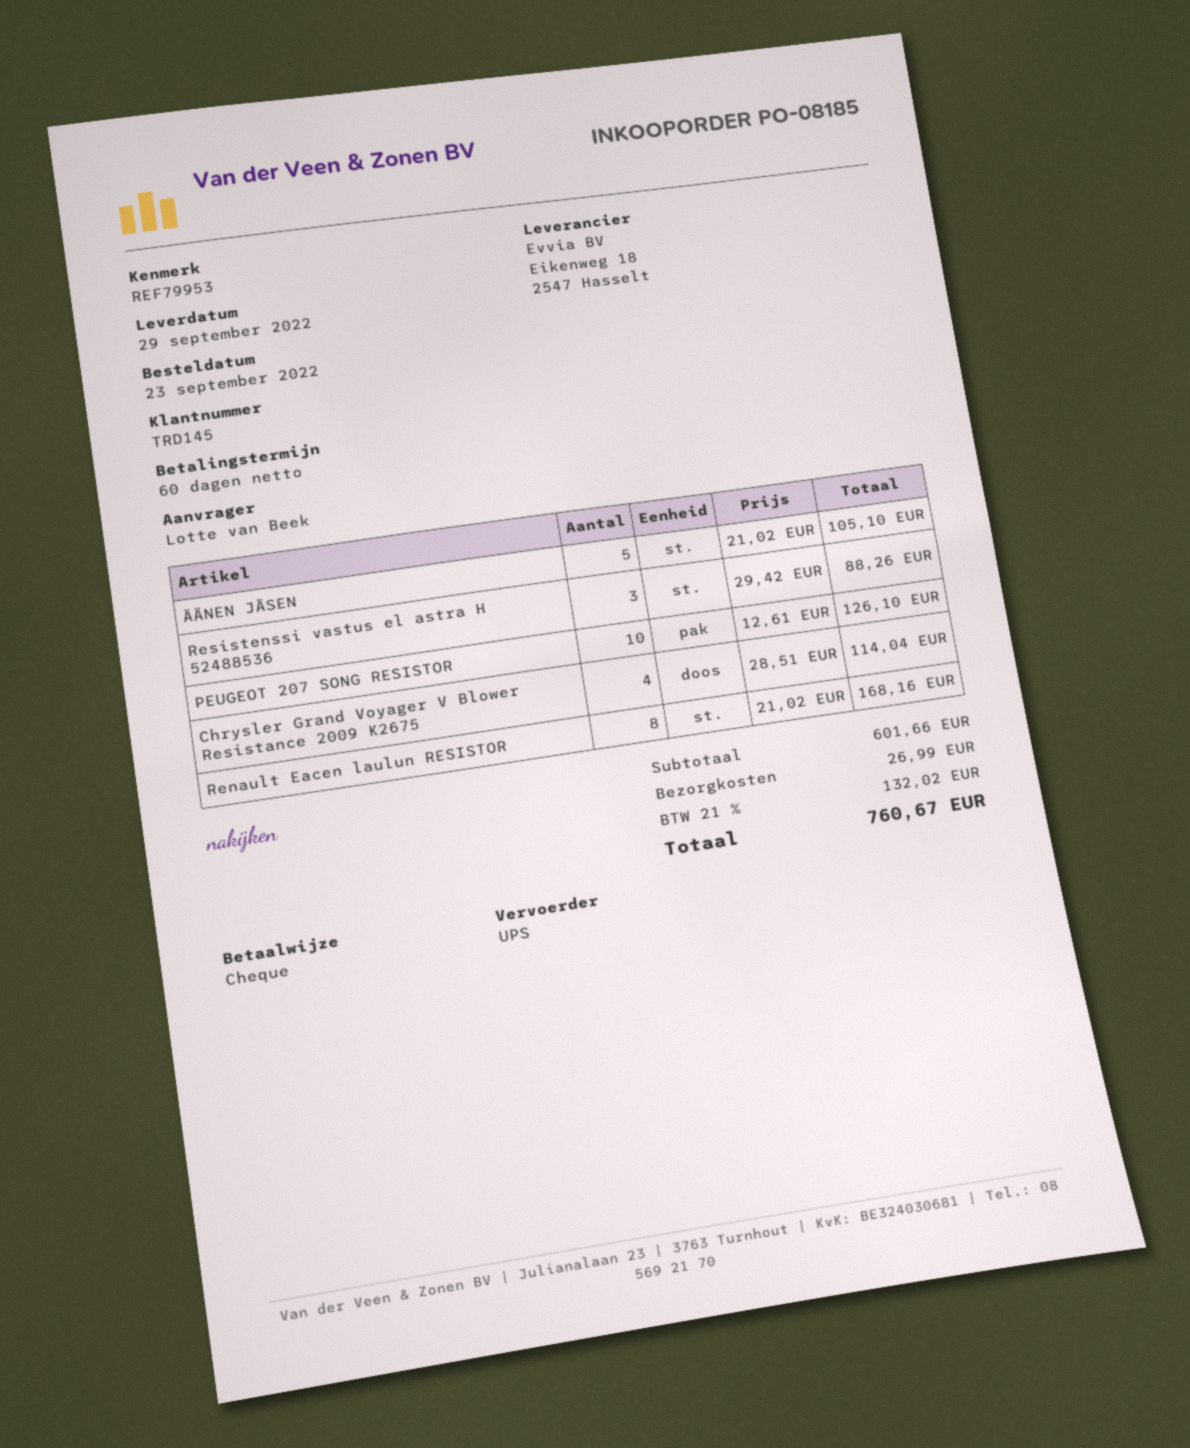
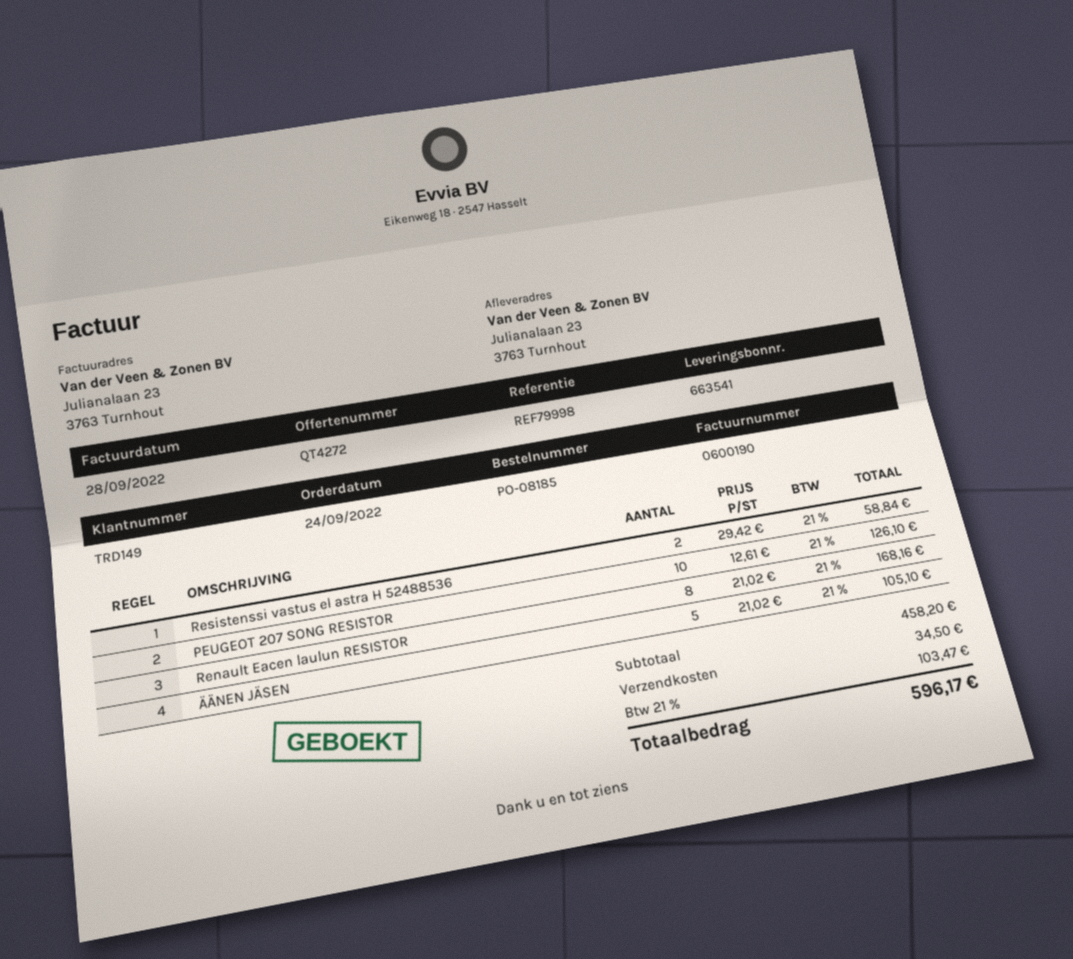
order date: 2022-09-23 -> 2022-09-24
customer number: TRD145 -> TRD149
reference: REF79953 -> REF79998
Resistenssi vastus el astra H 52488536: 3 x 29.42 = 88.26 -> 2 x 29.42 = 58.84
Chrysler Grand Voyager V Blower Resistance 2009 K2675: 4 x 28.51 = 114.04 -> none
subtotal: 601.66 -> 458.20
shipping: 26.99 -> 34.50
tax: 21% = 132.02 -> 21% = 103.47
total: 760.67 -> 596.17

